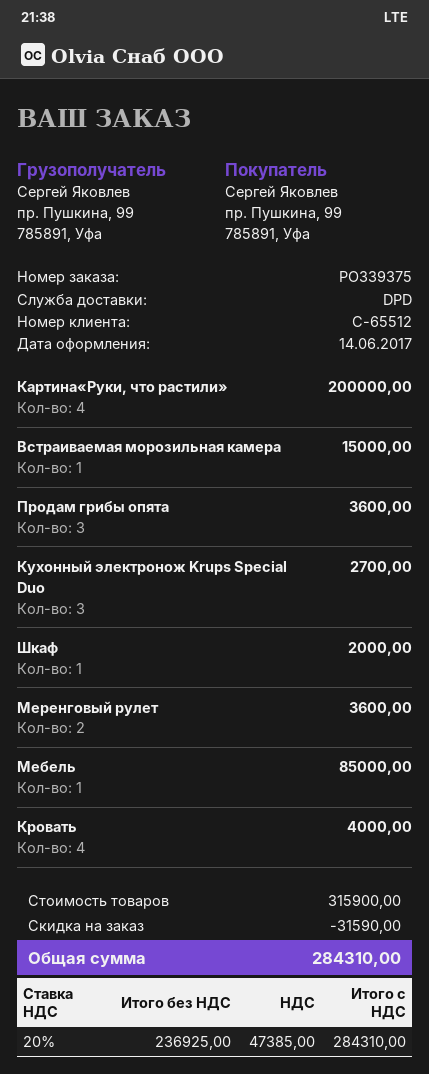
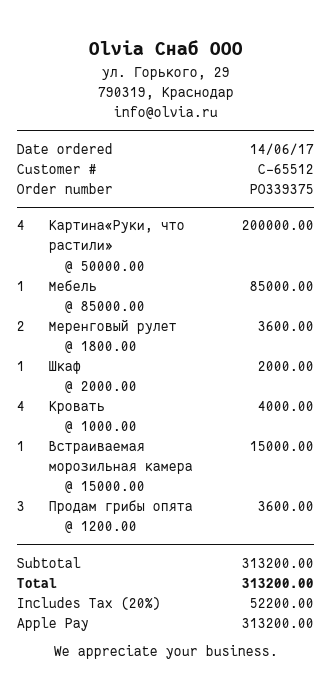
Кухонный электронож Krups Special Duo: 3 for 2700.00 -> none
subtotal: 315900.00 -> 313200.00
discount: 31590.00 -> none
tax: 20% = 47385.00 -> 20% = 52200.00
total: 284310.00 -> 313200.00

